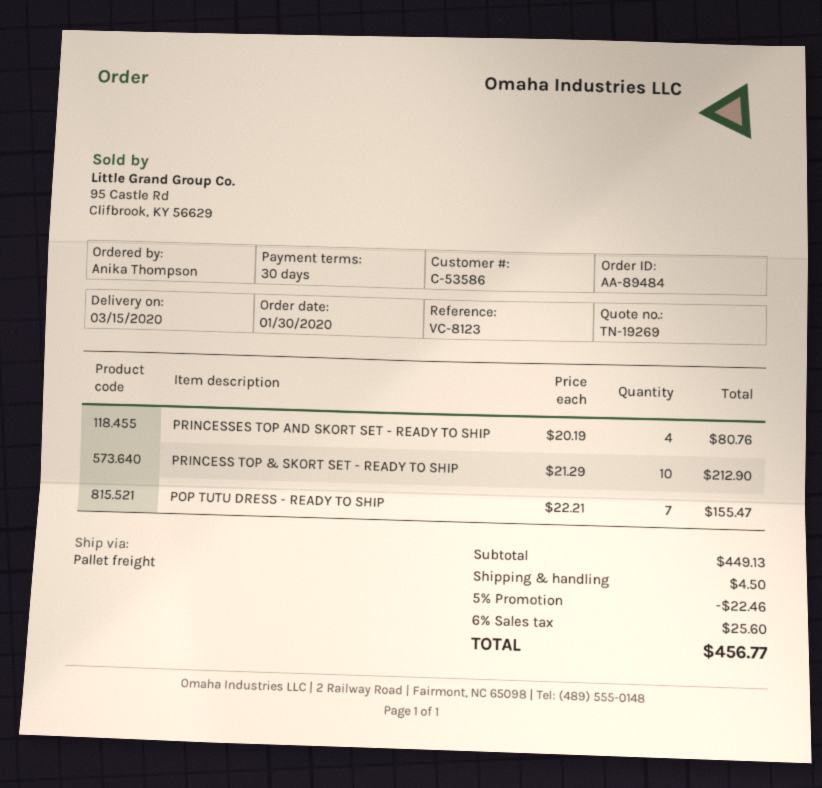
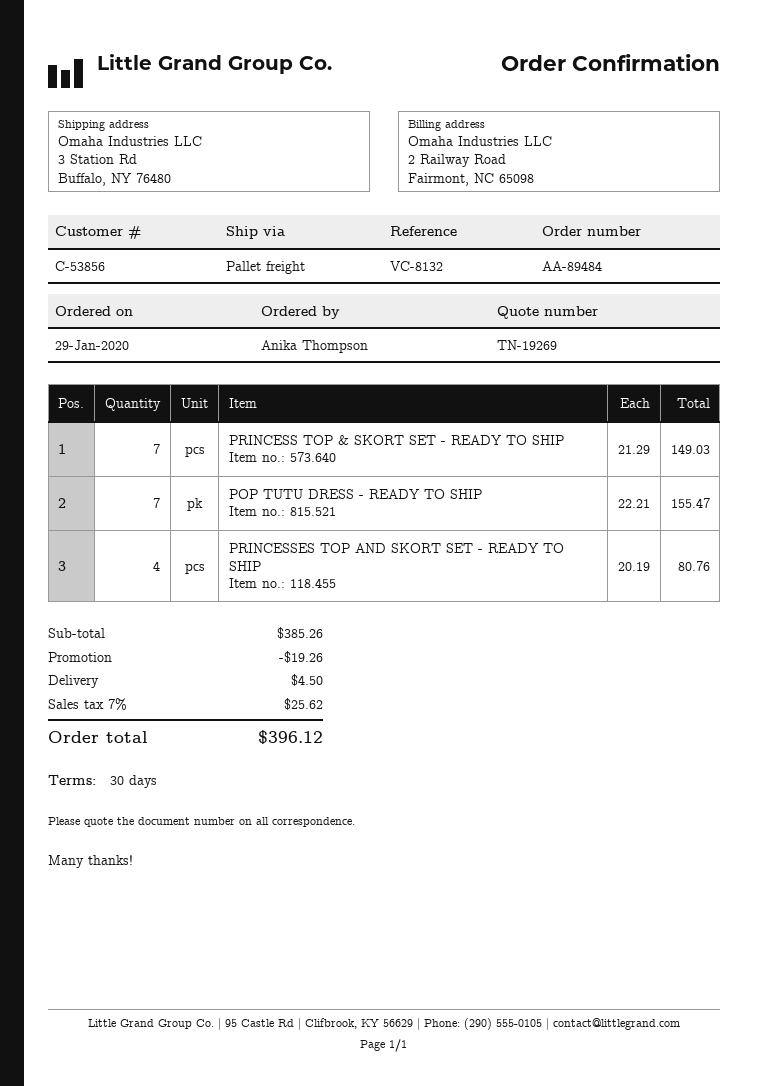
order date: 2020-01-30 -> 2020-01-29
customer number: C-53586 -> C-53856
reference: VC-8123 -> VC-8132
PRINCESS TOP & SKORT SET - READY TO SHIP: 10 x 21.29 = 212.90 -> 7 x 21.29 = 149.03
subtotal: 449.13 -> 385.26
discount: 22.46 -> 19.26
tax: 6% = 25.60 -> 7% = 25.62
total: 456.77 -> 396.12

